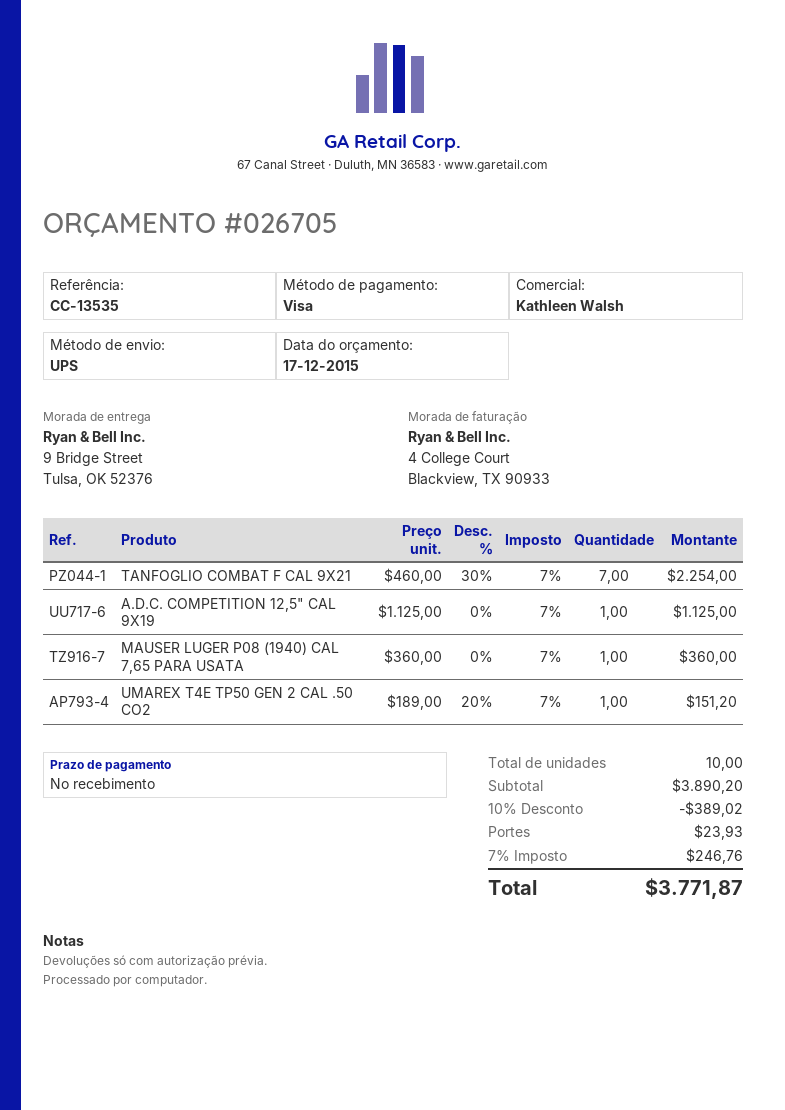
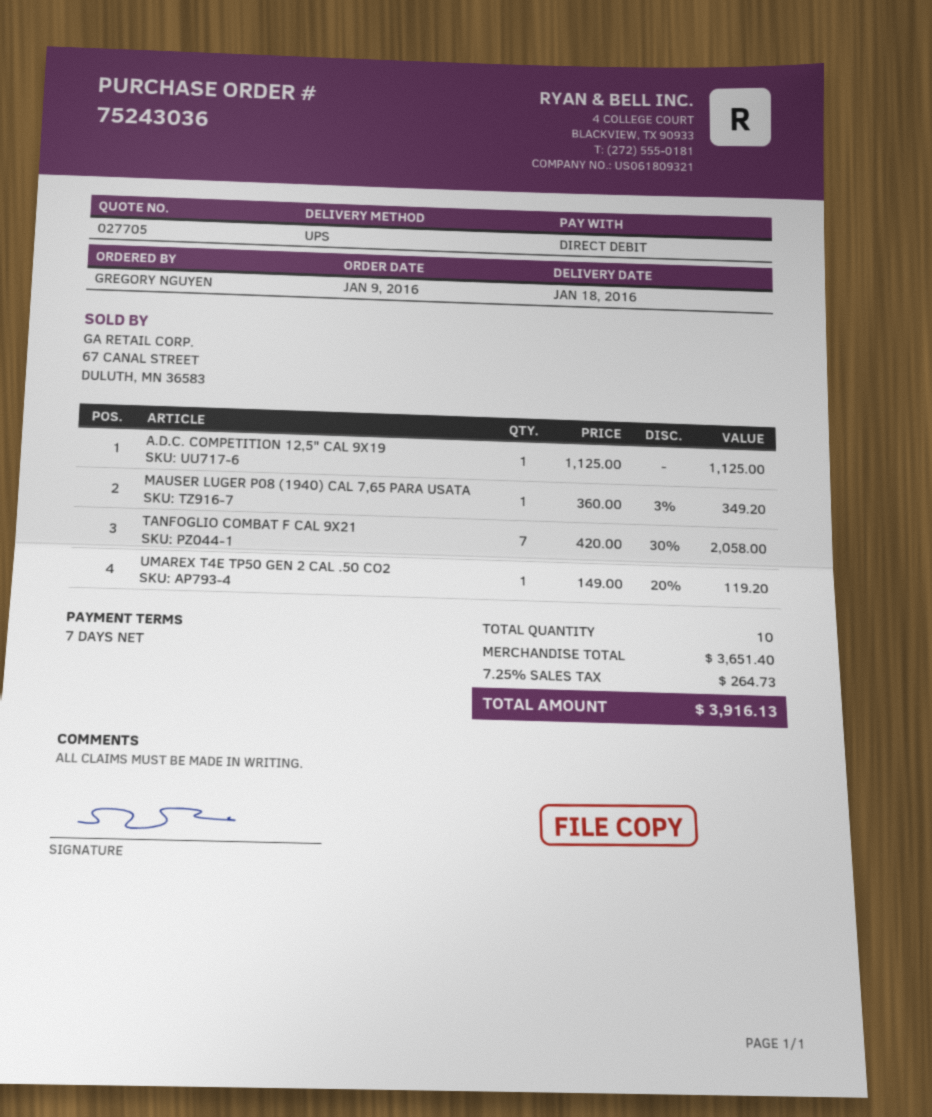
quote number: 026705 -> 027705
payment terms: on receipt -> 7 days
payment method: Visa -> direct debit
TANFOGLIO COMBAT F CAL 9X21: 7 x 460.00 - 30% = 2254.00 -> 7 x 420.00 - 30% = 2058.00
MAUSER LUGER P08 (1940) CAL 7,65 PARA USATA: 1 x 360.00 = 360.00 -> 1 x 360.00 - 3% = 349.20
UMAREX T4E TP50 GEN 2 CAL .50 CO2: 1 x 189.00 - 20% = 151.20 -> 1 x 149.00 - 20% = 119.20
subtotal: 3890.20 -> 3651.40
discount: 10% = 389.02 -> none
shipping: 23.93 -> none
tax: 7% = 246.76 -> 7.25% = 264.73
total: 3771.87 -> 3916.13

